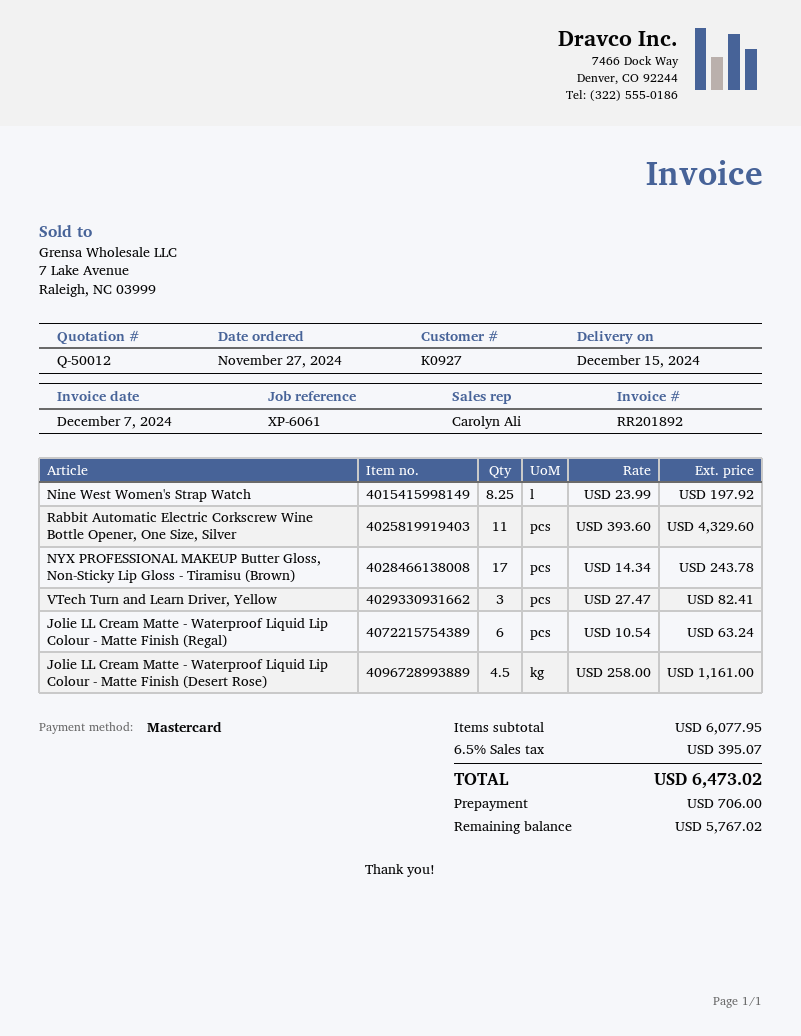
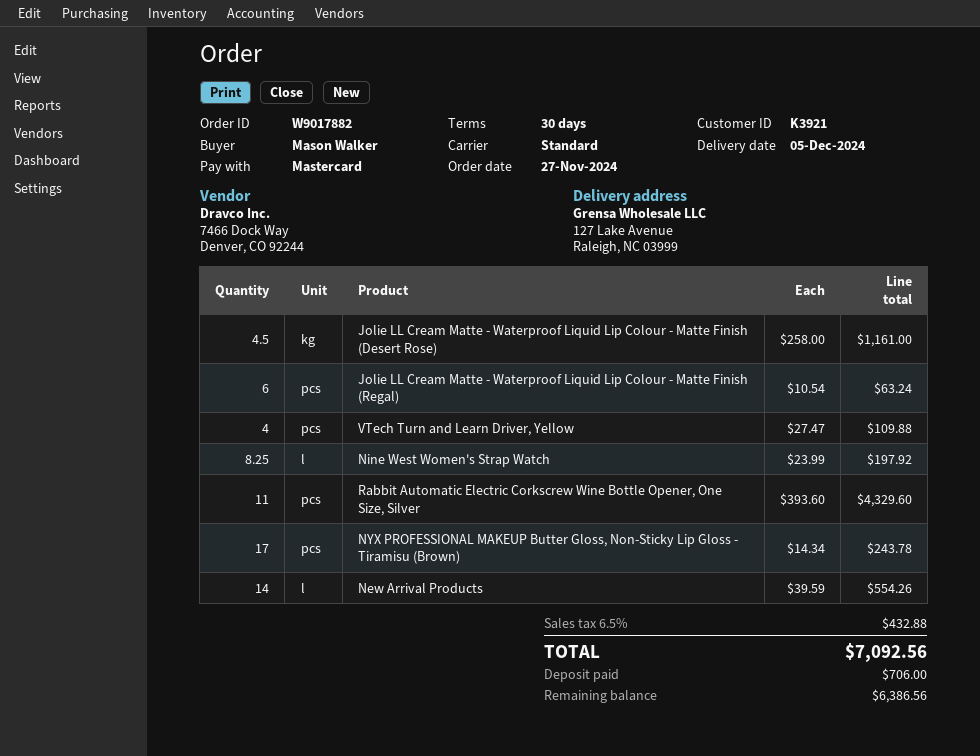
delivery date: 2024-12-15 -> 2024-12-05
customer number: K0927 -> K3921
VTech Turn and Learn Driver, Yellow: 3 x 27.47 = 82.41 -> 4 x 27.47 = 109.88
New Arrival Products: none -> 14 x 39.59 = 554.26
tax: 6.5% = 395.07 -> 6.5% = 432.88
total: 6473.02 -> 7092.56
balance: 5767.02 -> 6386.56

